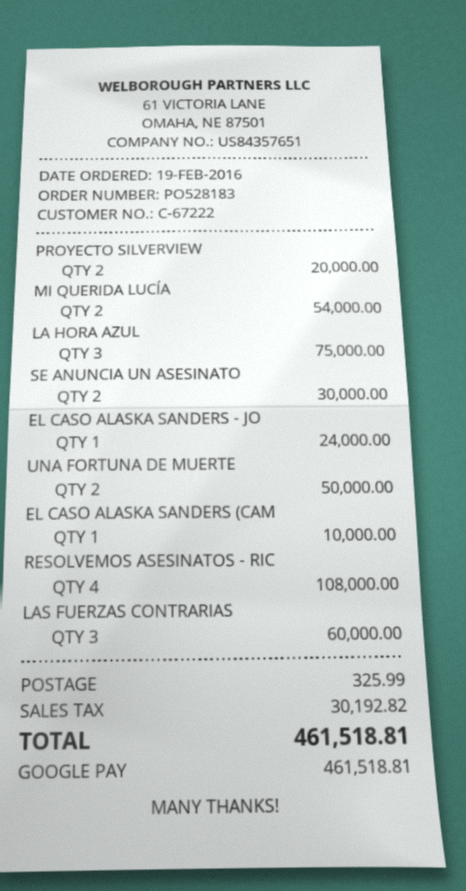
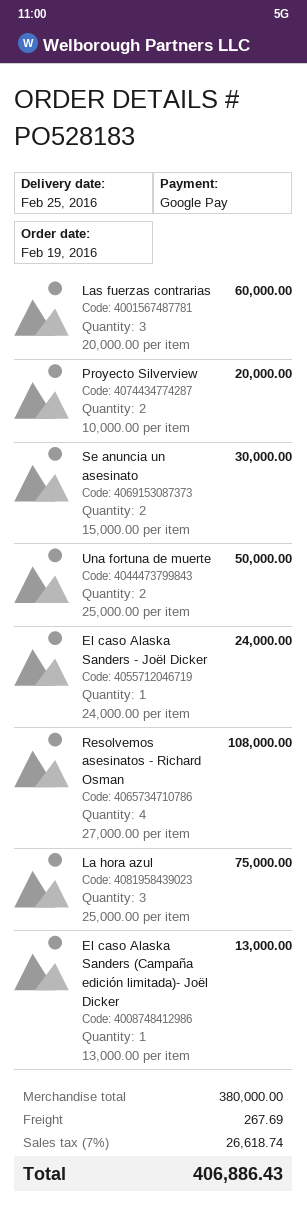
MI QUERIDA LUCÍA: 2 for 54000.00 -> none
EL CASO ALASKA SANDERS (CAM: 1 for 10000.00 -> 1 for 13000.00
shipping: 325.99 -> 267.69
tax: 30192.82 -> 26618.74
total: 461518.81 -> 406886.43

